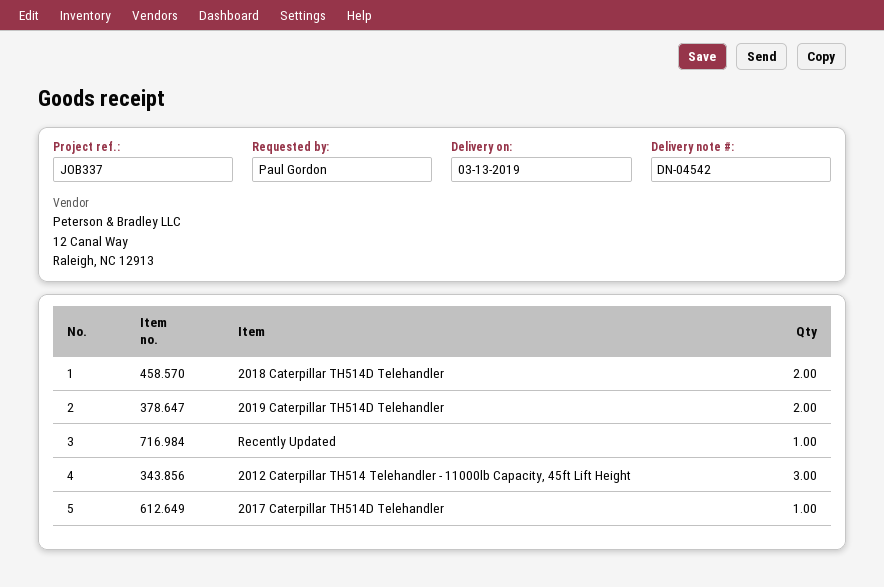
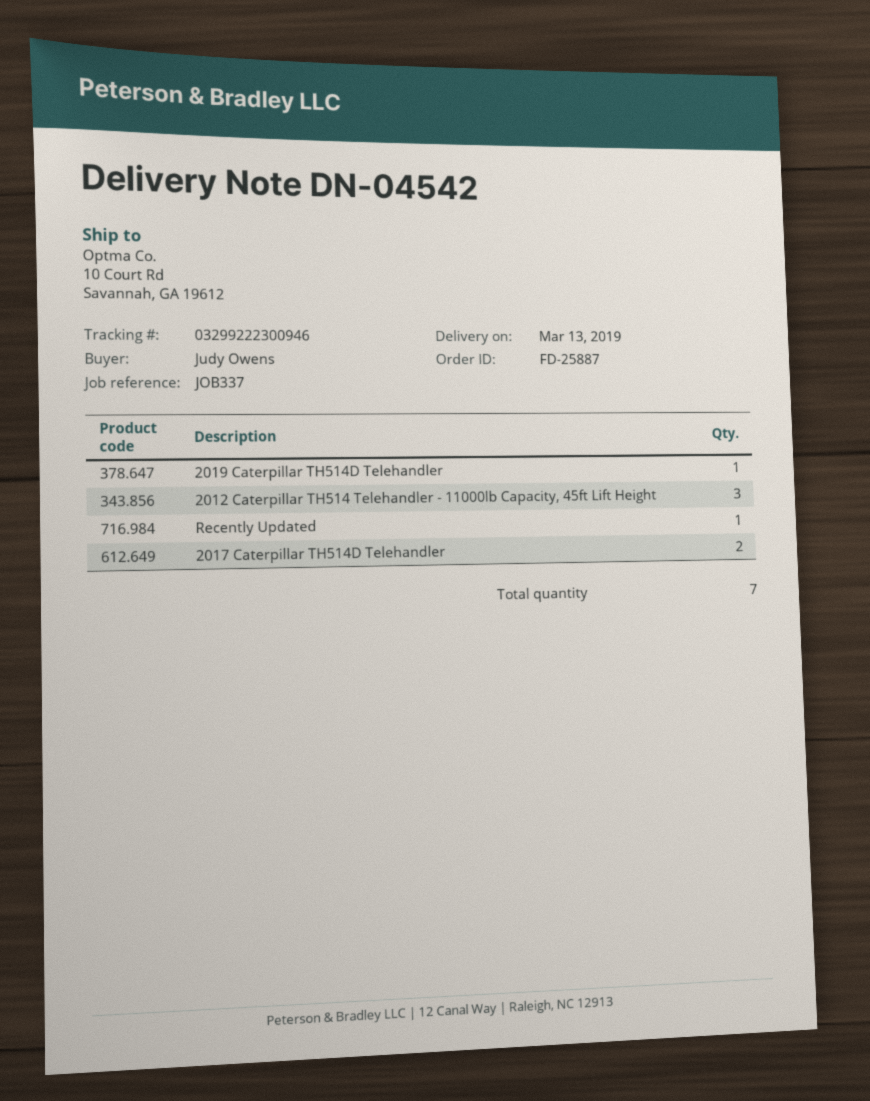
ordered by: Paul Gordon -> Judy Owens
2018 Caterpillar TH514D Telehandler: 2 -> none
2019 Caterpillar TH514D Telehandler: 2 -> 1
2017 Caterpillar TH514D Telehandler: 1 -> 2

